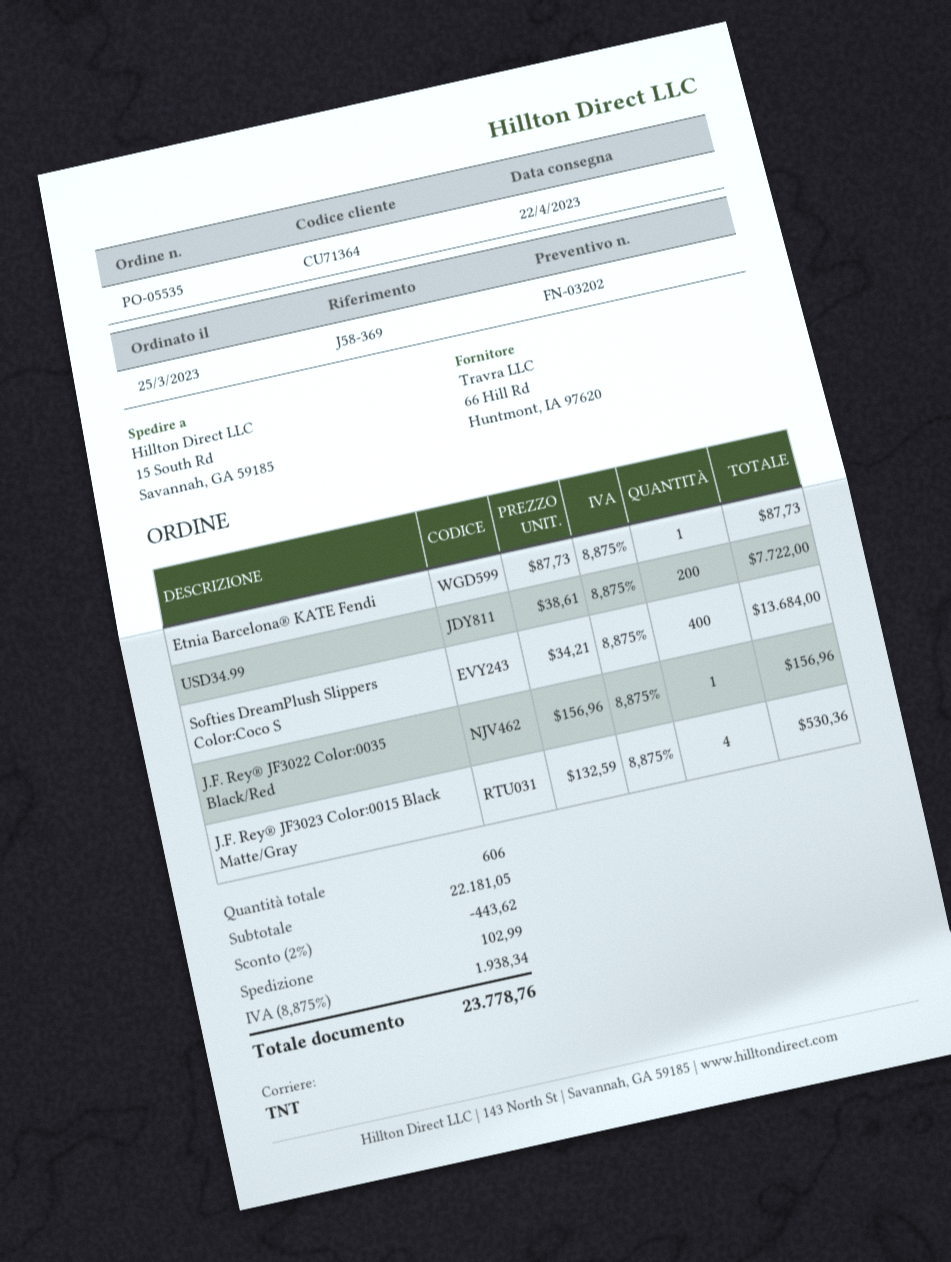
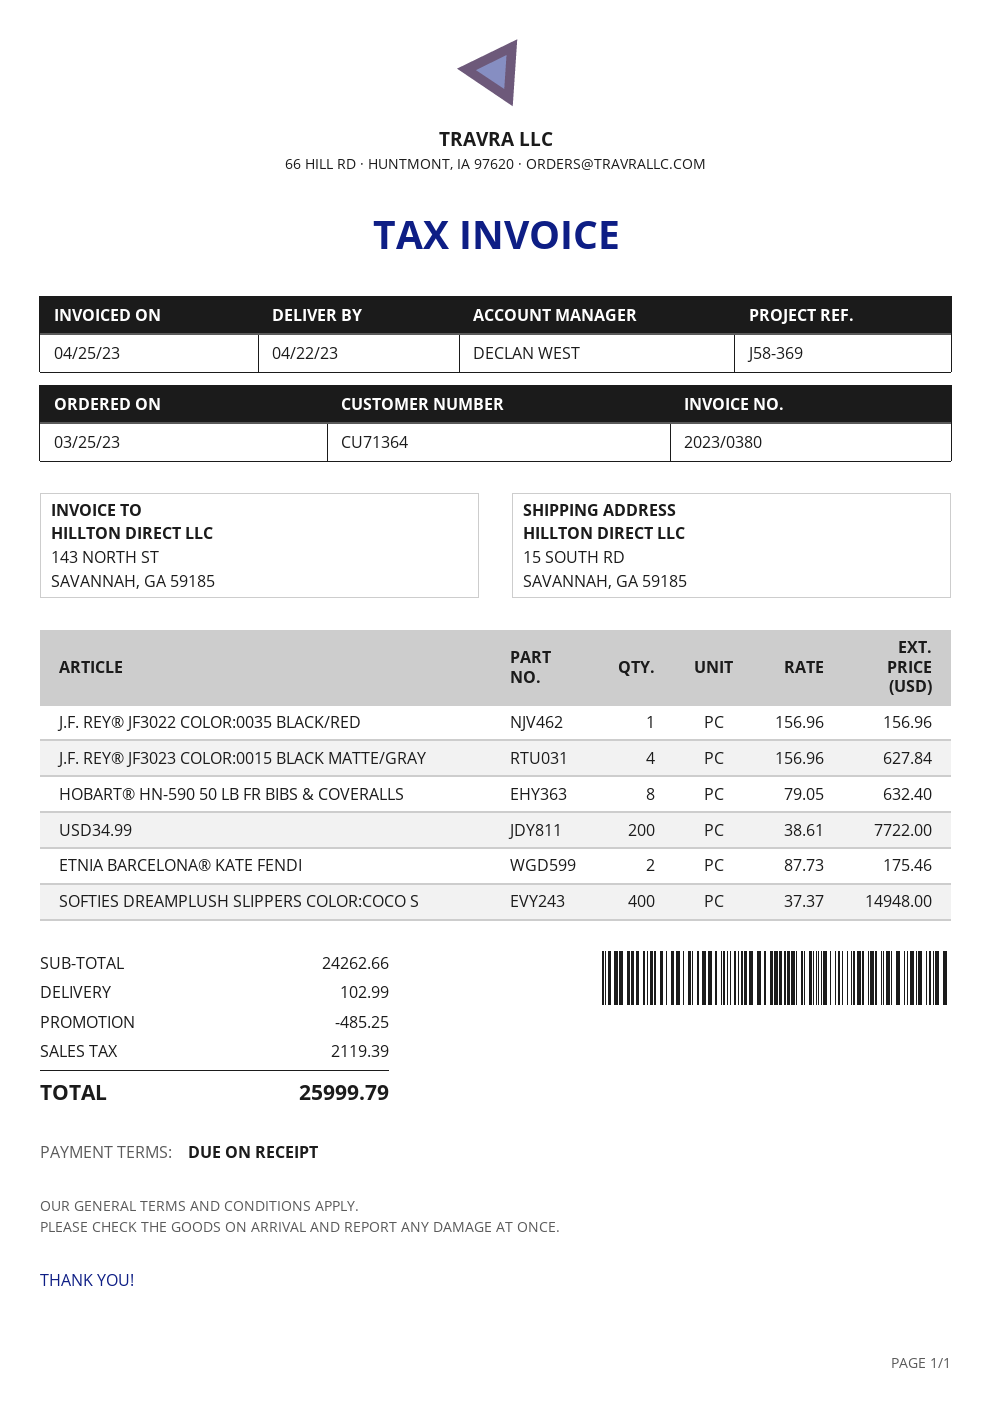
Etnia Barcelona® KATE Fendi: 1 x 87.73 = 87.73 -> 2 x 87.73 = 175.46
Softies DreamPlush Slippers Color:Coco S: 400 x 34.21 = 13684.00 -> 400 x 37.37 = 14948.00
J.F. Rey® JF3023 Color:0015 Black Matte/Gray: 4 x 132.59 = 530.36 -> 4 x 156.96 = 627.84
HOBART® HN-590 50 LB FR BIBS & COVERALLS: none -> 8 x 79.05 = 632.40
subtotal: 22181.05 -> 24262.66
discount: 443.62 -> 485.25
tax: 1938.34 -> 2119.39
total: 23778.76 -> 25999.79

